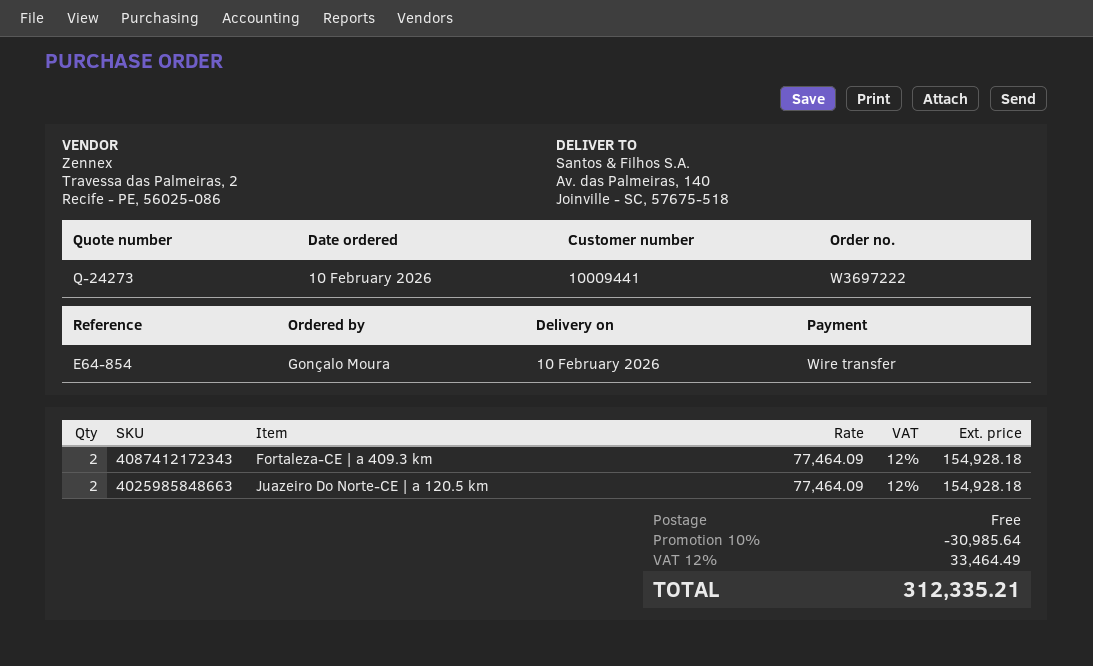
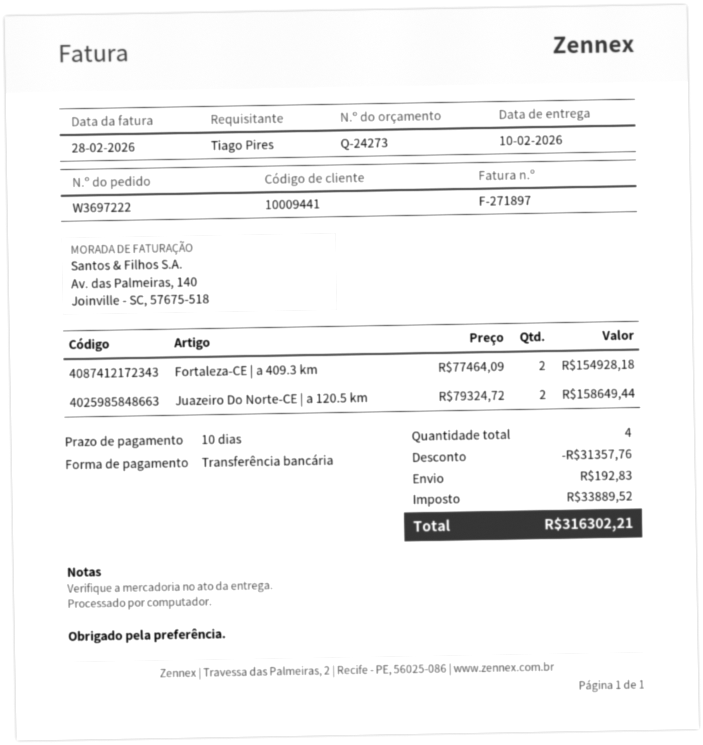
ordered by: Gonçalo Moura -> Tiago Pires
Juazeiro Do Norte-CE | a 120.5 km: 2 x 77464.09 = 154928.18 -> 2 x 79324.72 = 158649.44
discount: 30985.64 -> 31357.76
shipping: 0.00 -> 192.83
tax: 33464.49 -> 33889.52
total: 312335.21 -> 316302.21

